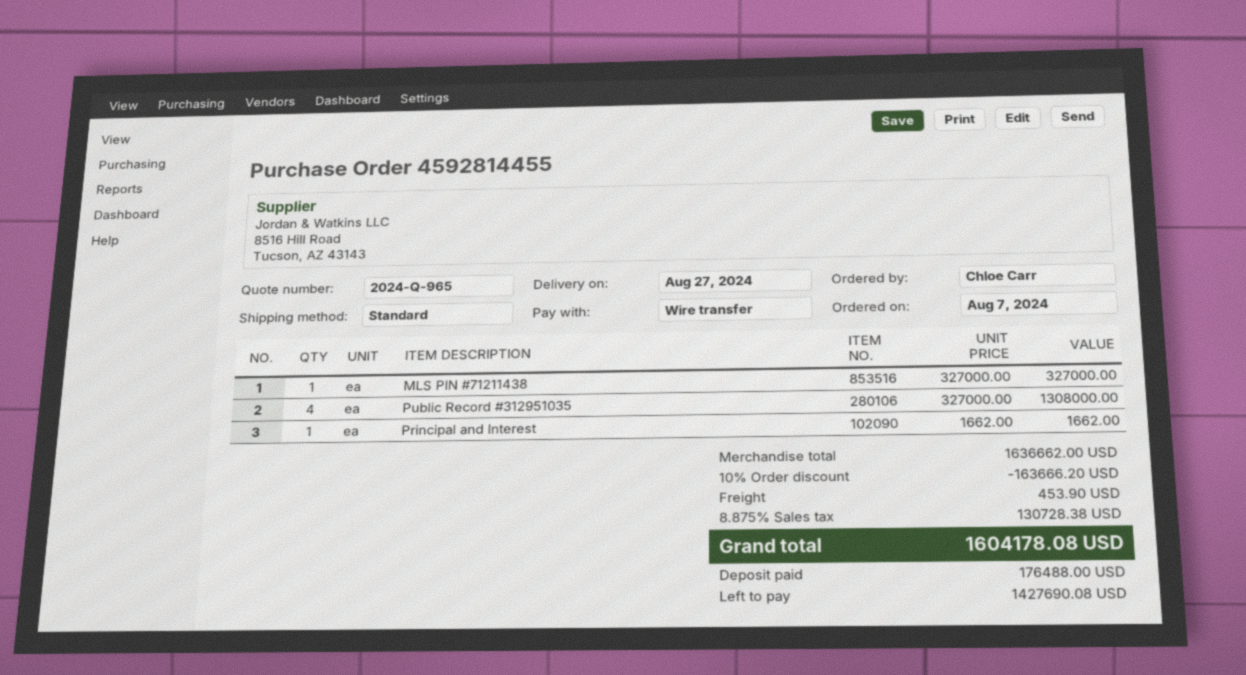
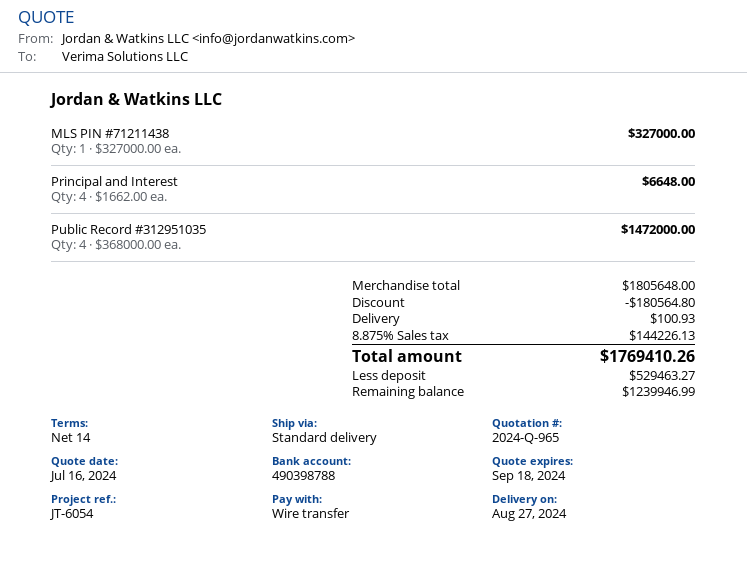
Public Record #312951035: 4 x 327000.00 = 1308000.00 -> 4 x 368000.00 = 1472000.00
Principal and Interest: 1 x 1662.00 = 1662.00 -> 4 x 1662.00 = 6648.00
subtotal: 1636662.00 -> 1805648.00
discount: 163666.20 -> 180564.80
shipping: 453.90 -> 100.93
tax: 8.875% = 130728.38 -> 8.875% = 144226.13
total: 1604178.08 -> 1769410.26
deposit: 176488.00 -> 529463.27
balance: 1427690.08 -> 1239946.99

